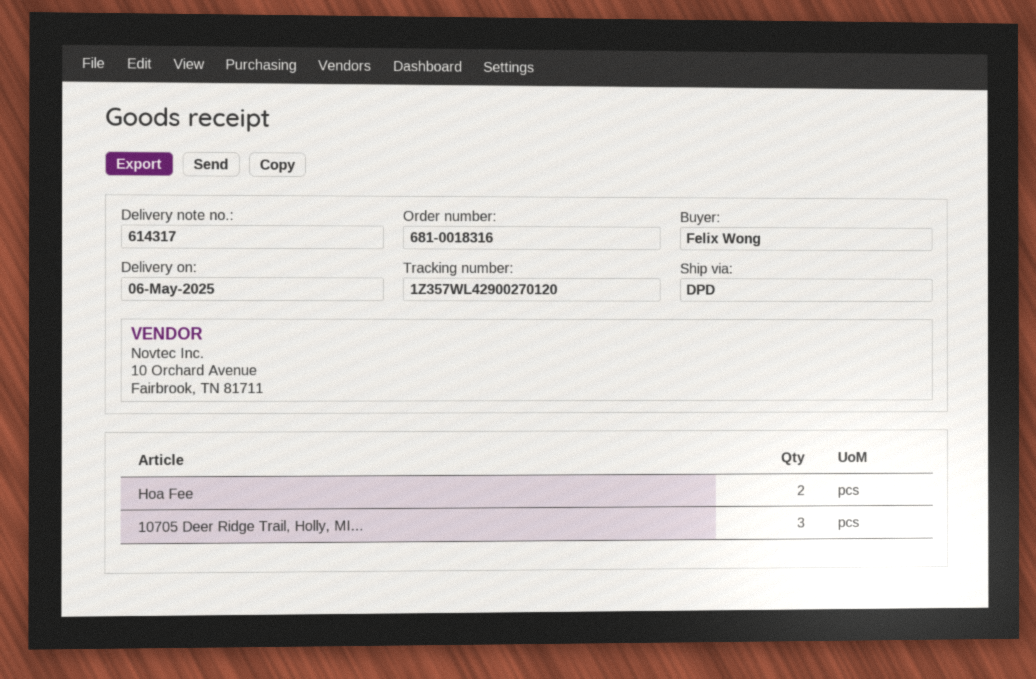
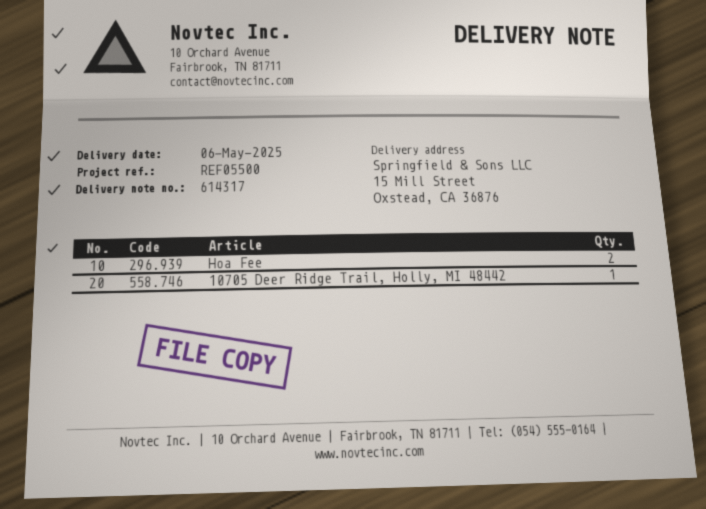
10705 Deer Ridge Trail, Holly, MI...: 3 -> 1

